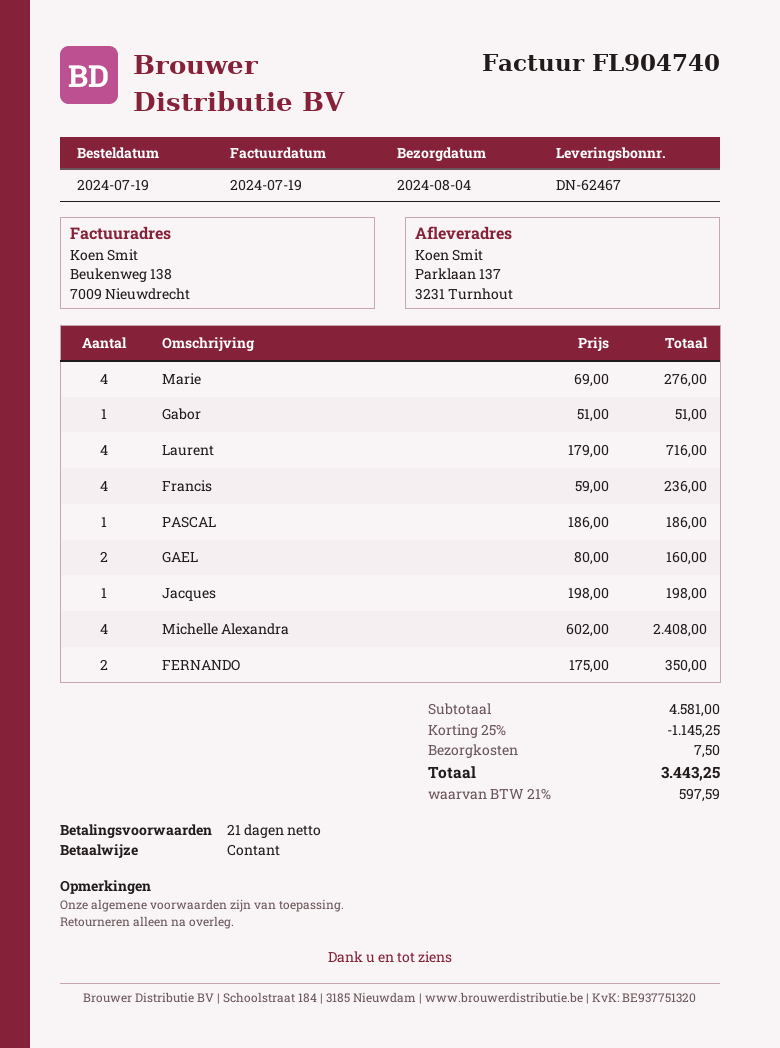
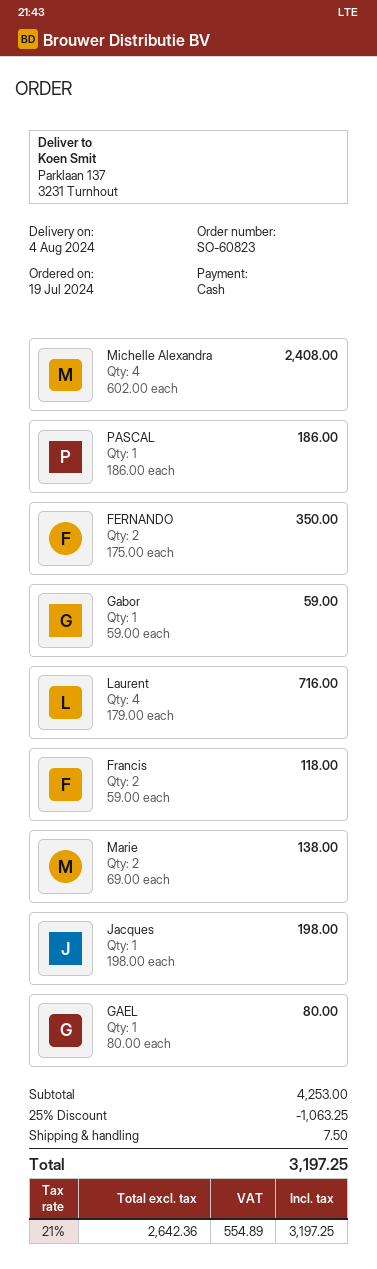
Marie: 4 x 69.00 = 276.00 -> 2 x 69.00 = 138.00
Gabor: 1 x 51.00 = 51.00 -> 1 x 59.00 = 59.00
Francis: 4 x 59.00 = 236.00 -> 2 x 59.00 = 118.00
GAEL: 2 x 80.00 = 160.00 -> 1 x 80.00 = 80.00
subtotal: 4581.00 -> 4253.00
discount: 25% = 1145.25 -> 25% = 1063.25
tax: 21% = 597.59 -> 21% = 554.89
total: 3443.25 -> 3197.25

